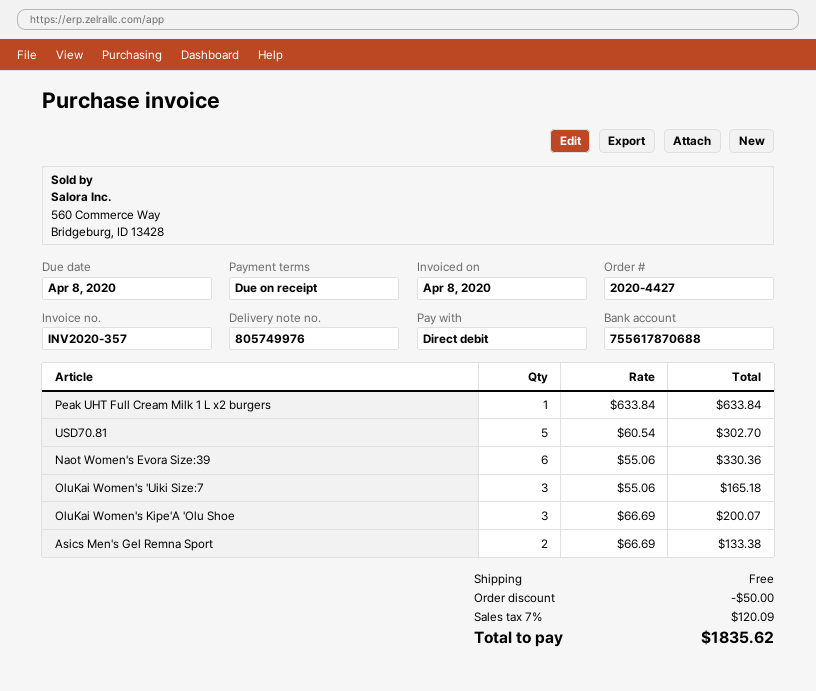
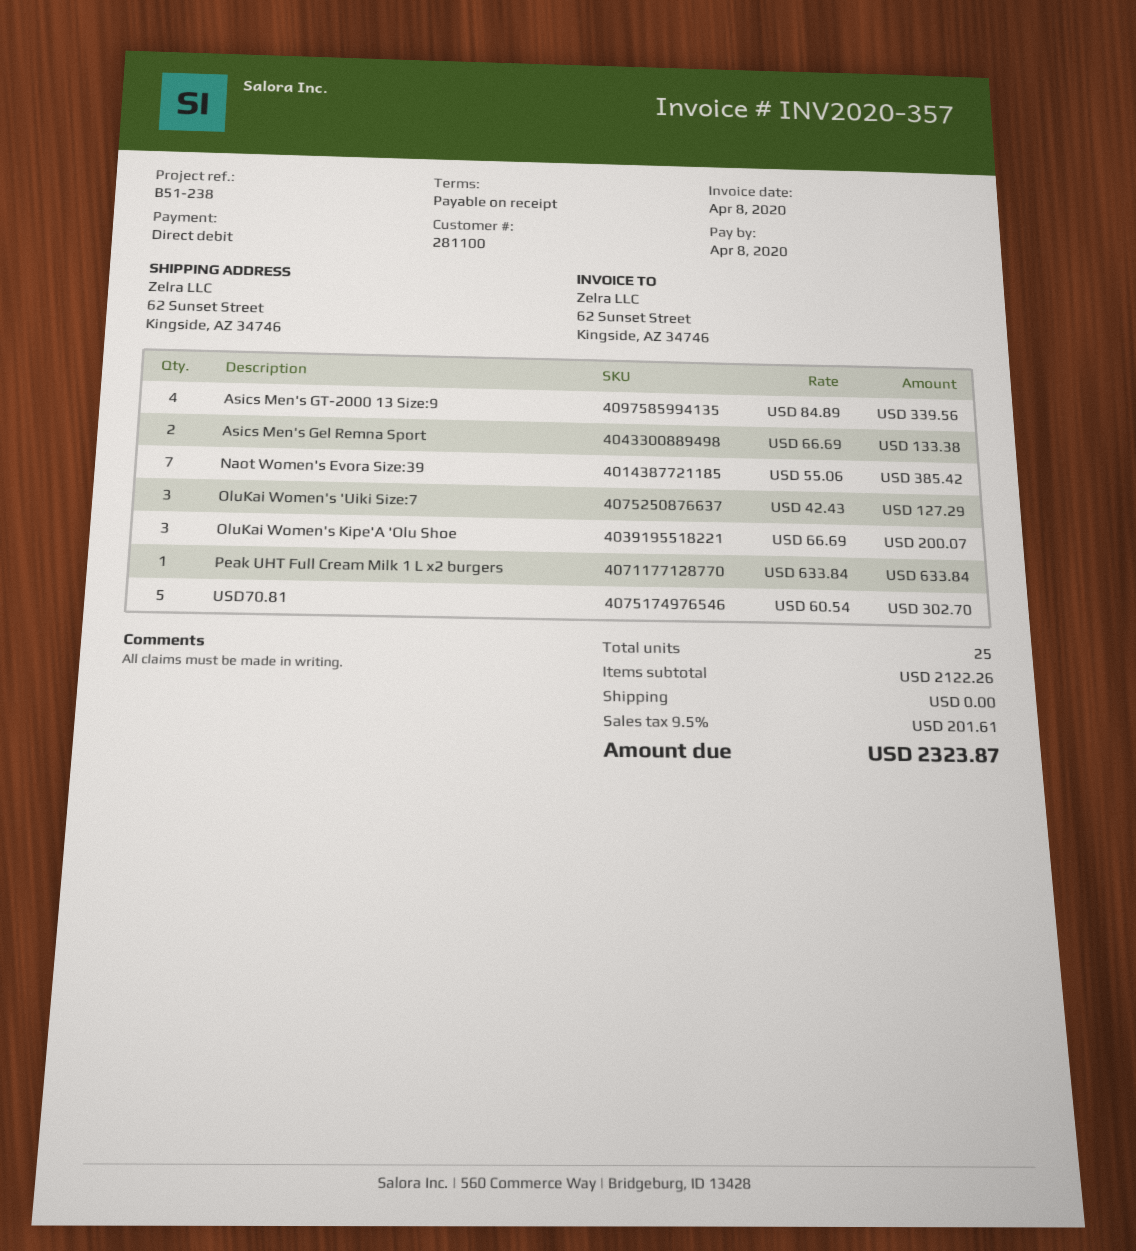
Naot Women's Evora Size:39: 6 x 55.06 = 330.36 -> 7 x 55.06 = 385.42
OluKai Women's 'Uiki Size:7: 3 x 55.06 = 165.18 -> 3 x 42.43 = 127.29
Asics Men's GT-2000 13 Size:9: none -> 4 x 84.89 = 339.56
discount: 50.00 -> none
tax: 7% = 120.09 -> 9.5% = 201.61
total: 1835.62 -> 2323.87

